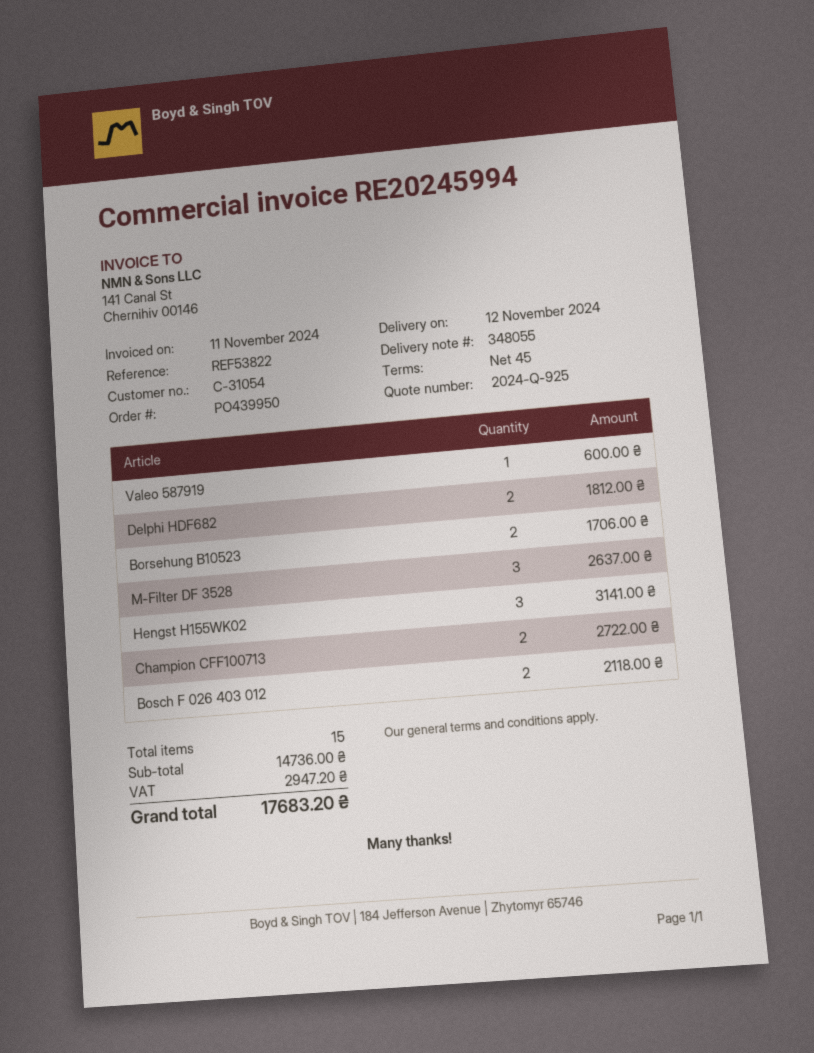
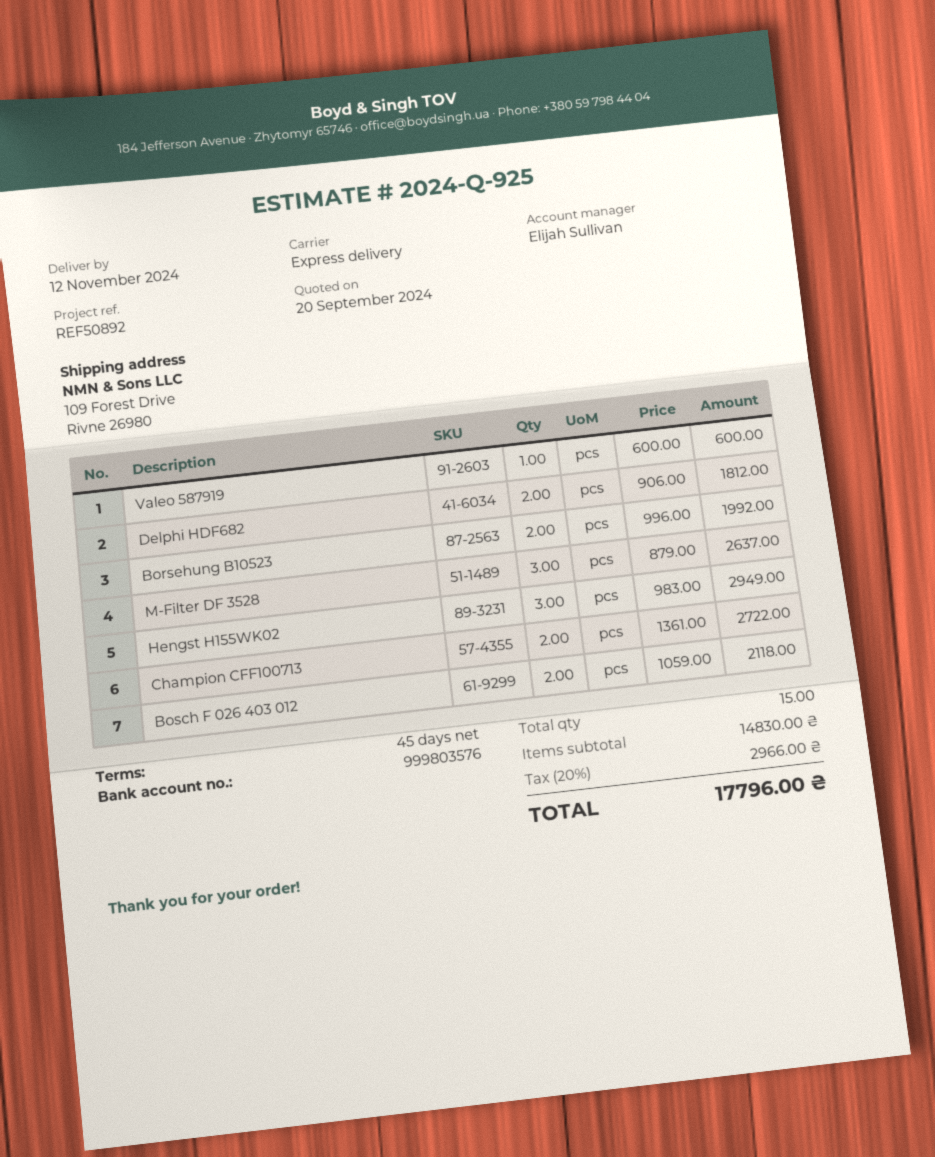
reference: REF53822 -> REF50892
Borsehung B10523: 2 for 1706.00 -> 2 for 1992.00
Hengst H155WK02: 3 for 3141.00 -> 3 for 2949.00
subtotal: 14736.00 -> 14830.00
tax: 2947.20 -> 2966.00
total: 17683.20 -> 17796.00

